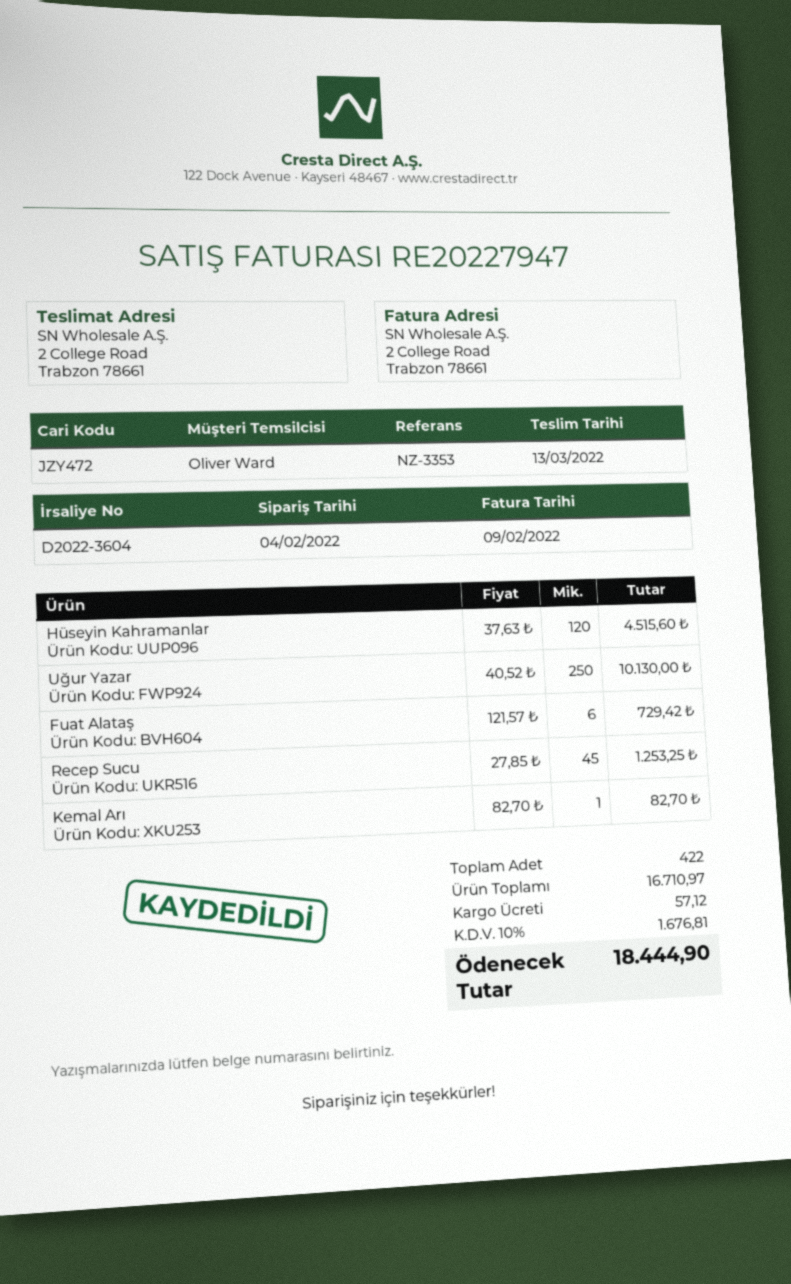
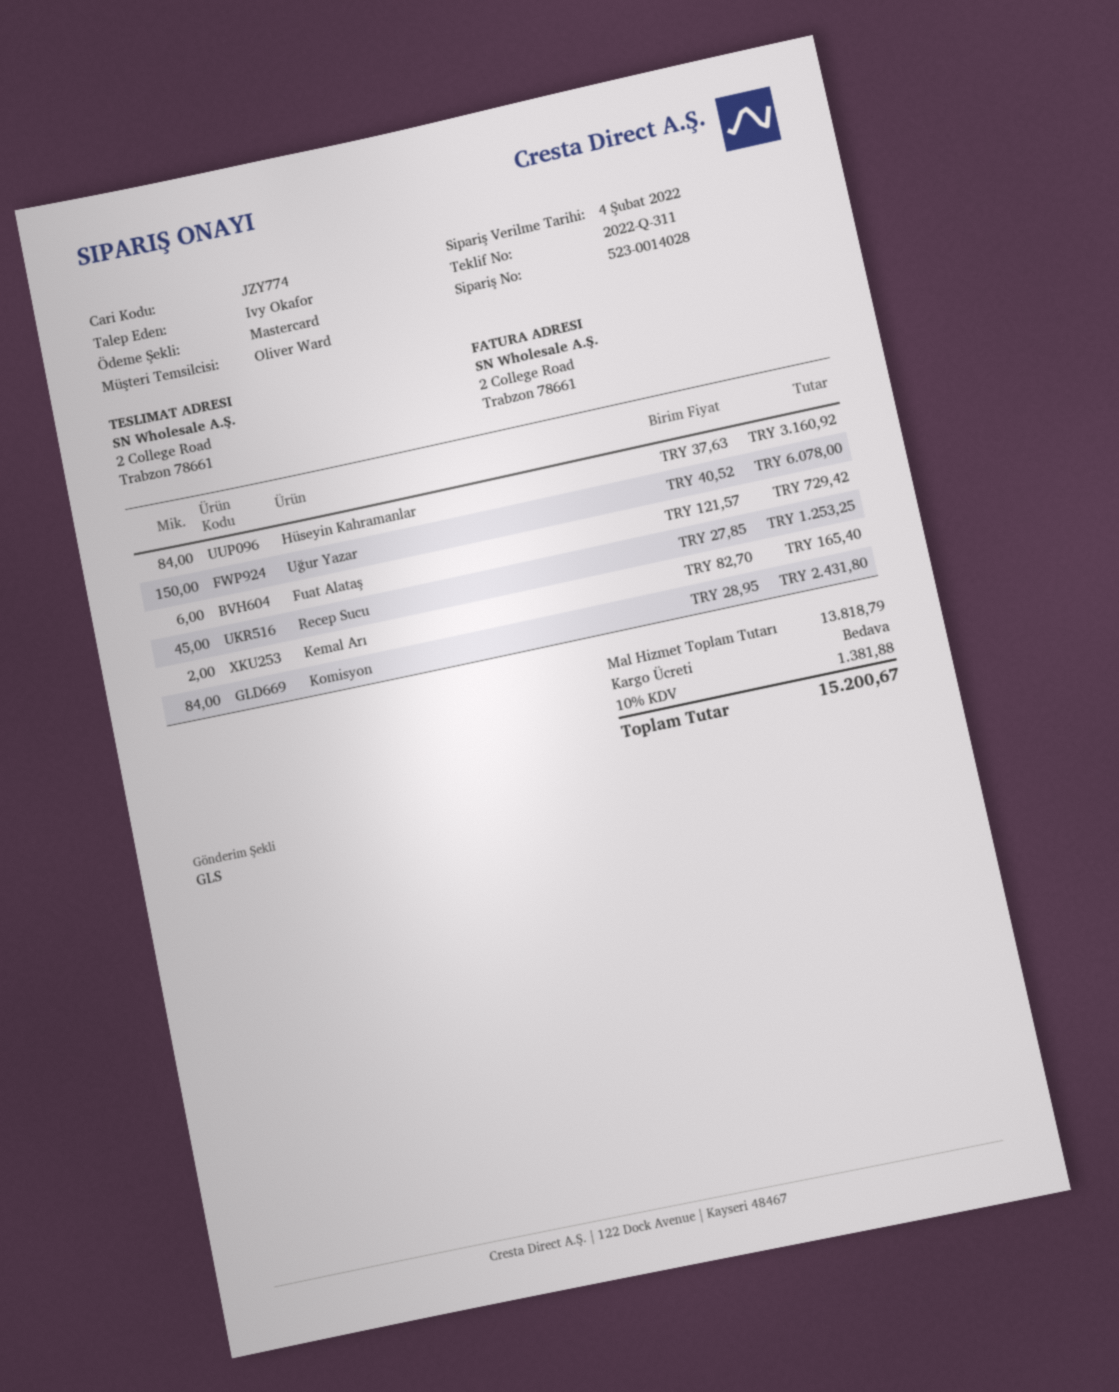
customer number: JZY472 -> JZY774
Hüseyin Kahramanlar: 120 x 37.63 = 4515.60 -> 84 x 37.63 = 3160.92
Uğur Yazar: 250 x 40.52 = 10130.00 -> 150 x 40.52 = 6078.00
Kemal Arı: 1 x 82.70 = 82.70 -> 2 x 82.70 = 165.40
Komisyon: none -> 84 x 28.95 = 2431.80
subtotal: 16710.97 -> 13818.79
shipping: 57.12 -> 0.00
tax: 10% = 1676.81 -> 10% = 1381.88
total: 18444.90 -> 15200.67

